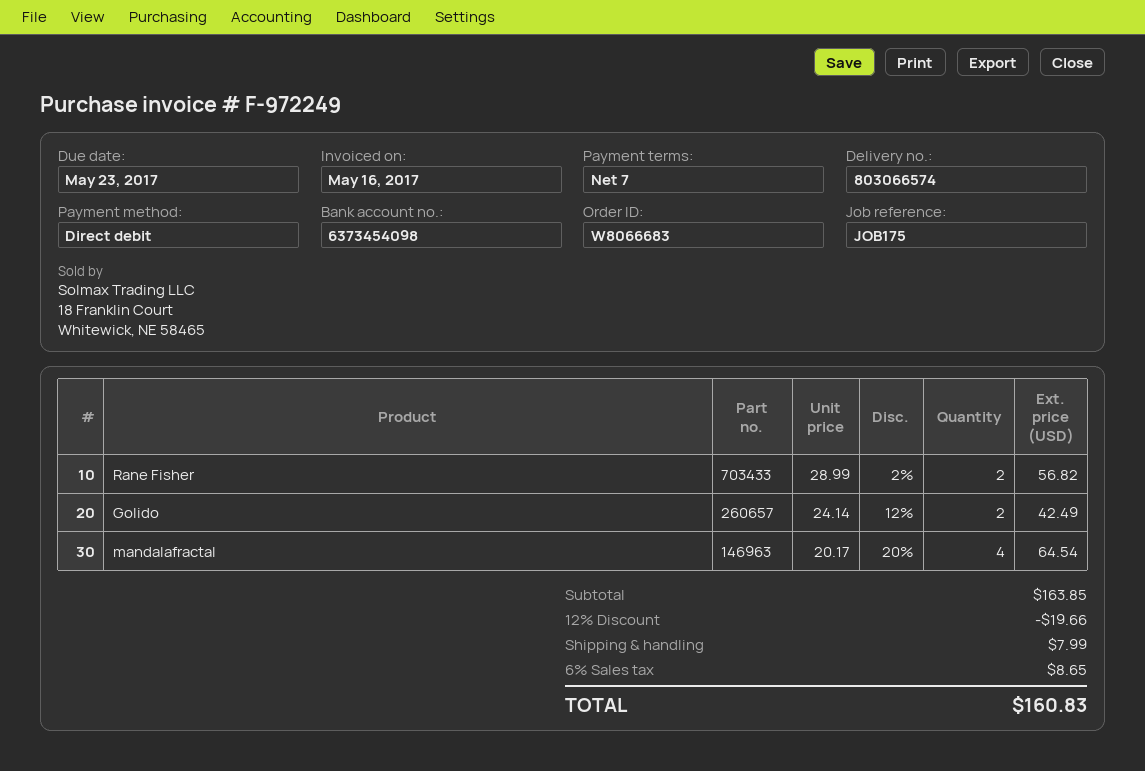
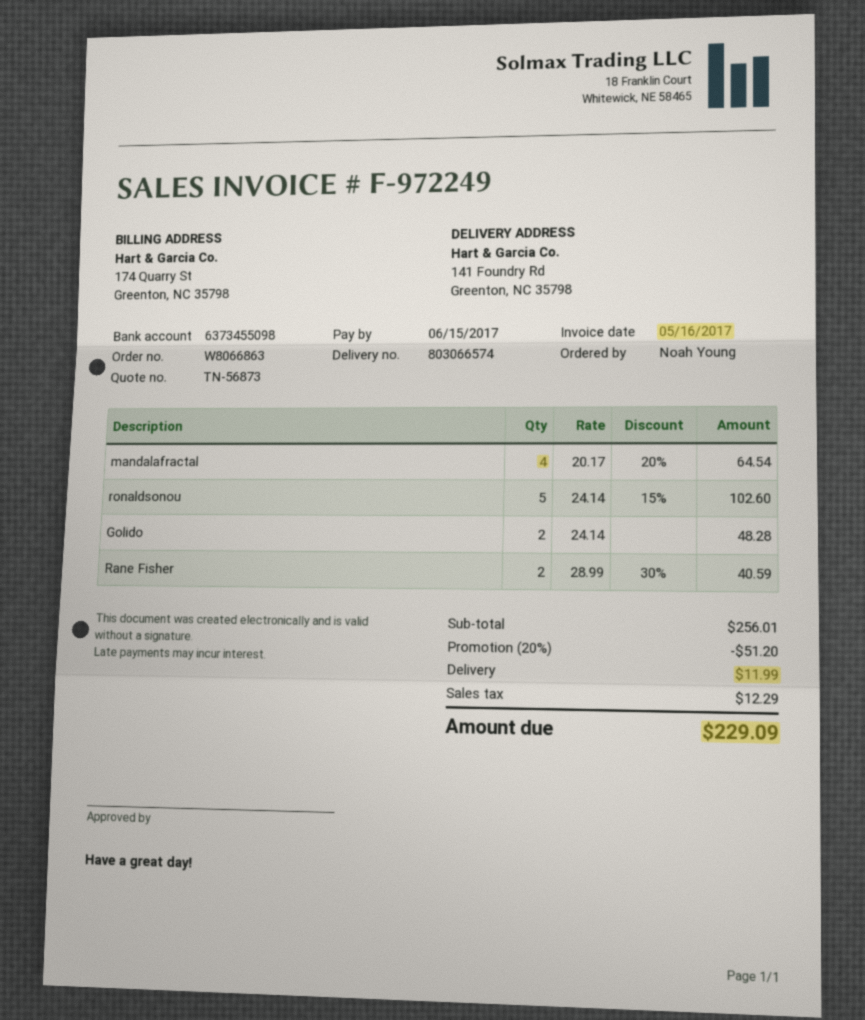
order number: W8066683 -> W8066863
due date: 2017-05-23 -> 2017-06-15
bank account: 6373454098 -> 6373455098
Rane Fisher: 2 x 28.99 - 2% = 56.82 -> 2 x 28.99 - 30% = 40.59
Golido: 2 x 24.14 - 12% = 42.49 -> 2 x 24.14 = 48.28
ronaldsonou: none -> 5 x 24.14 - 15% = 102.60
subtotal: 163.85 -> 256.01
discount: 12% = 19.66 -> 20% = 51.20
shipping: 7.99 -> 11.99
tax: 8.65 -> 12.29
total: 160.83 -> 229.09

